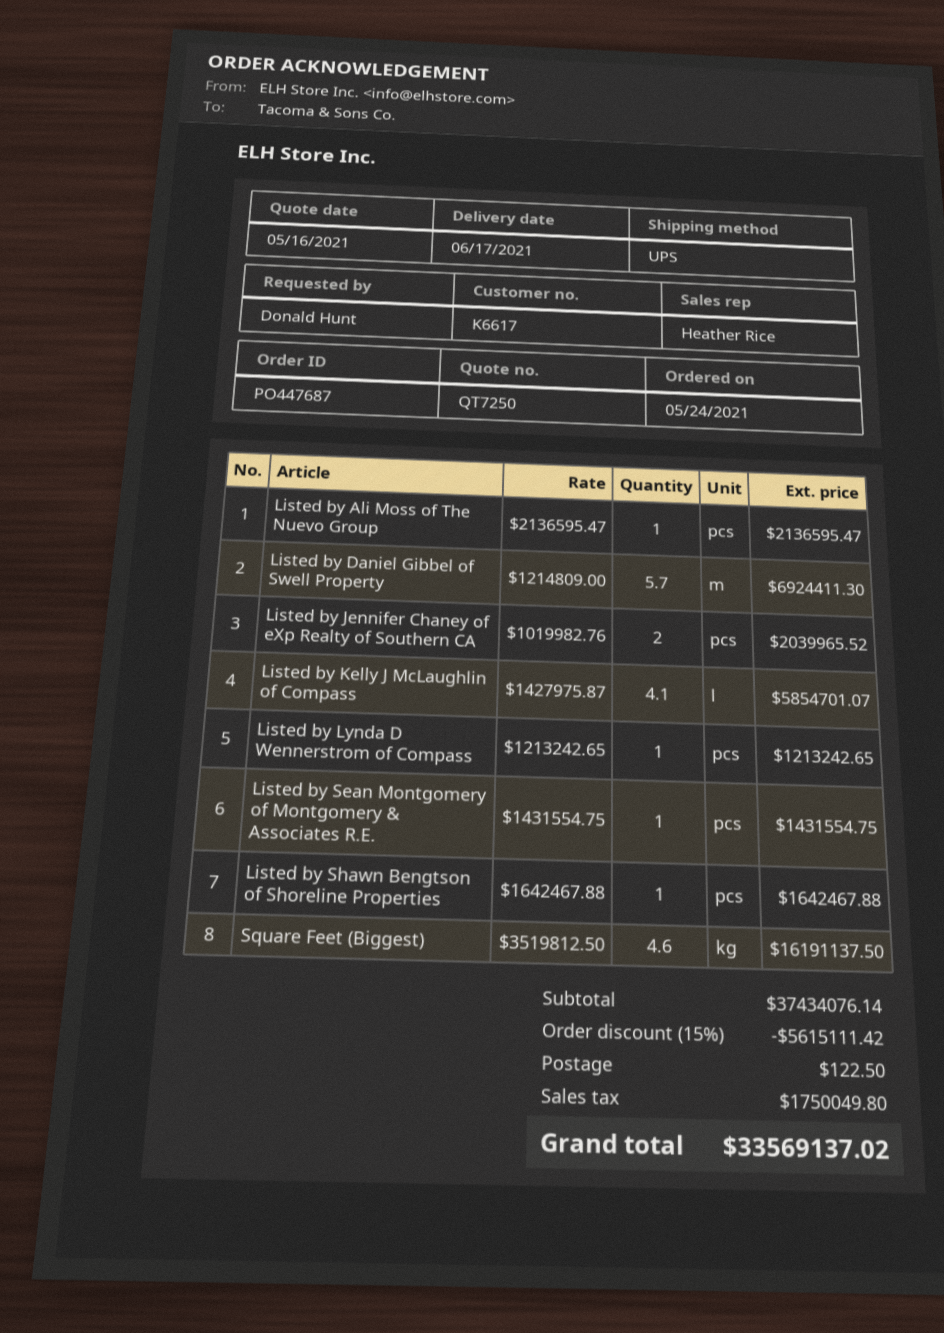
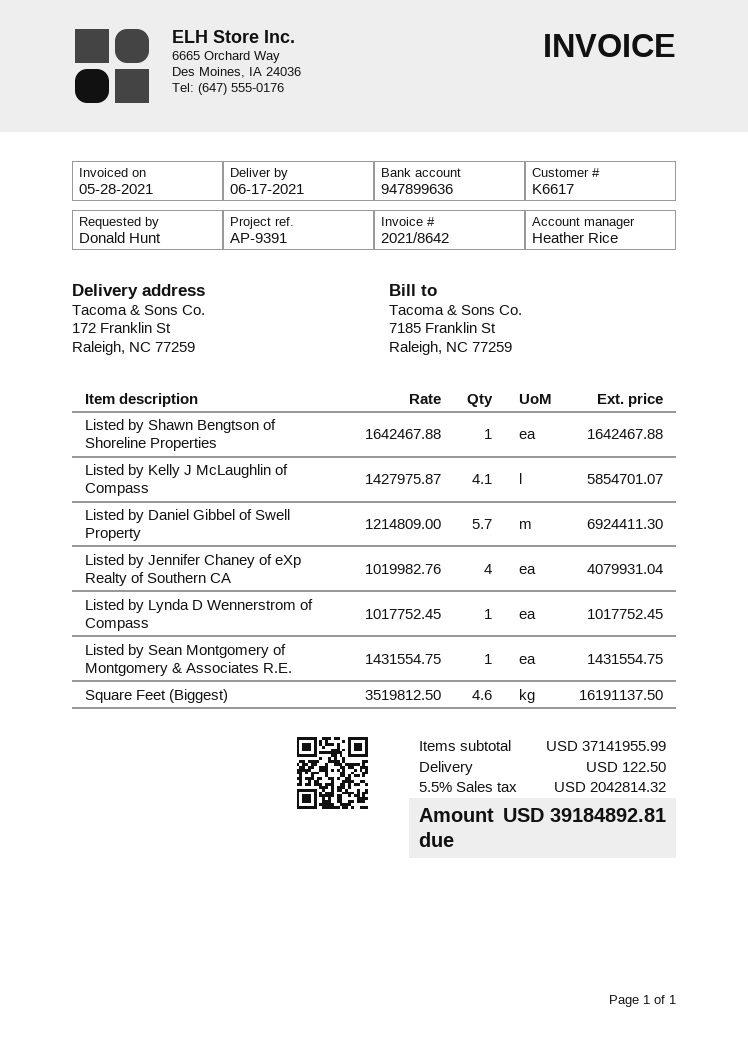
Listed by Ali Moss of The Nuevo Group: 1 x 2136595.47 = 2136595.47 -> none
Listed by Jennifer Chaney of eXp Realty of Southern CA: 2 x 1019982.76 = 2039965.52 -> 4 x 1019982.76 = 4079931.04
Listed by Lynda D Wennerstrom of Compass: 1 x 1213242.65 = 1213242.65 -> 1 x 1017752.45 = 1017752.45
subtotal: 37434076.14 -> 37141955.99
discount: 15% = 5615111.42 -> none
tax: 1750049.80 -> 2042814.32
total: 33569137.02 -> 39184892.81

